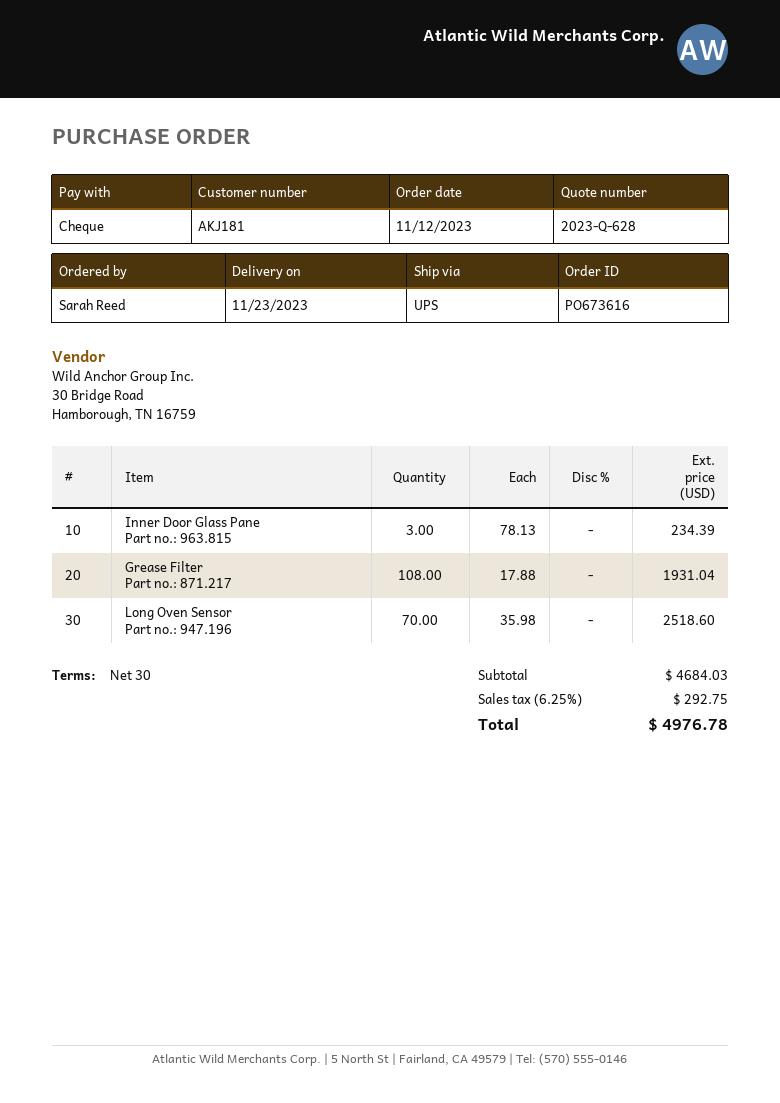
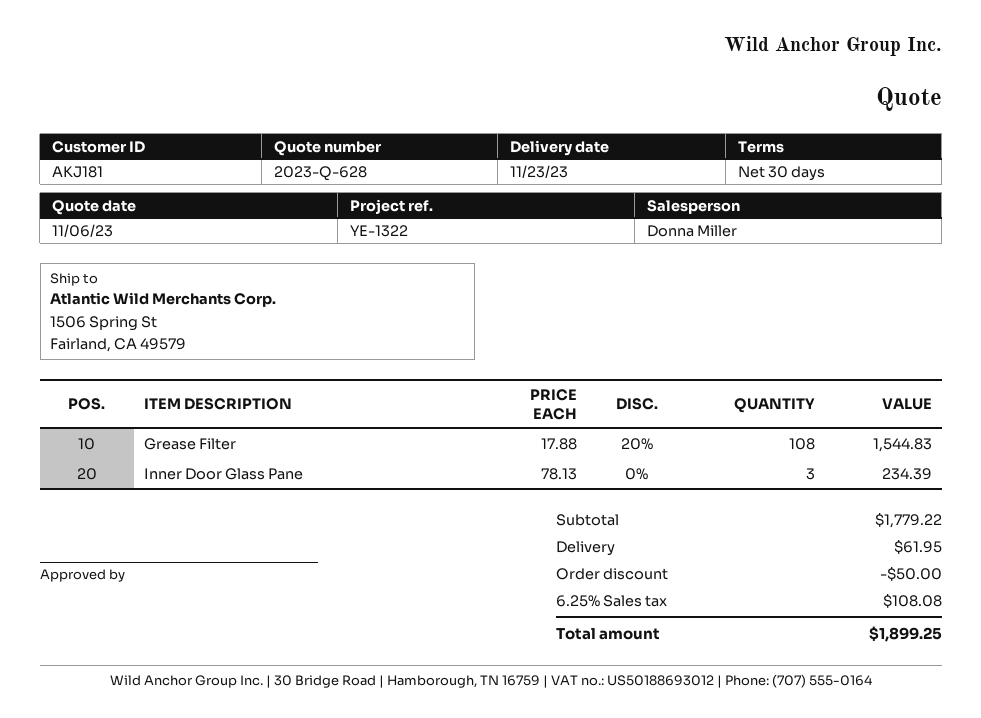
Grease Filter: 108 x 17.88 = 1931.04 -> 108 x 17.88 - 20% = 1544.83
Long Oven Sensor: 70 x 35.98 = 2518.60 -> none
subtotal: 4684.03 -> 1779.22
discount: none -> 50.00
shipping: none -> 61.95
tax: 6.25% = 292.75 -> 6.25% = 108.08
total: 4976.78 -> 1899.25

